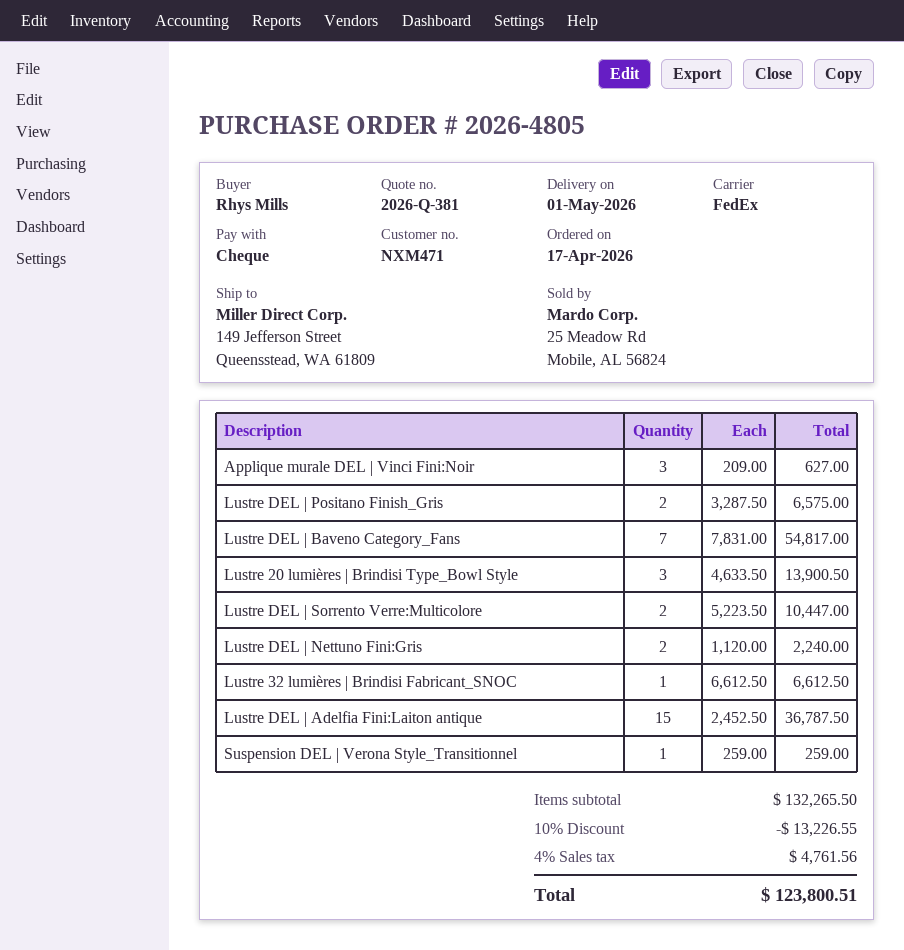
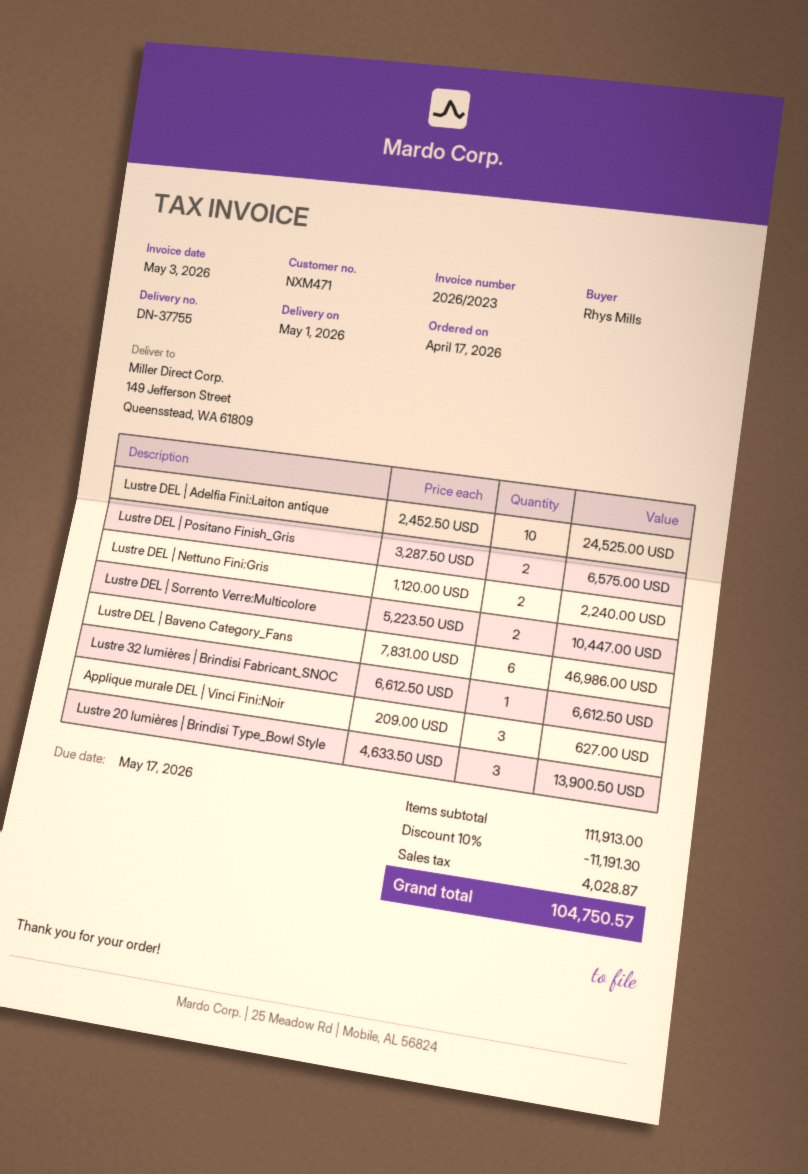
Lustre DEL | Baveno Category_Fans: 7 x 7831.00 = 54817.00 -> 6 x 7831.00 = 46986.00
Lustre DEL | Adelfia Fini:Laiton antique: 15 x 2452.50 = 36787.50 -> 10 x 2452.50 = 24525.00
Suspension DEL | Verona Style_Transitionnel: 1 x 259.00 = 259.00 -> none
subtotal: 132265.50 -> 111913.00
discount: 10% = 13226.55 -> 10% = 11191.30
tax: 4761.56 -> 4028.87
total: 123800.51 -> 104750.57

